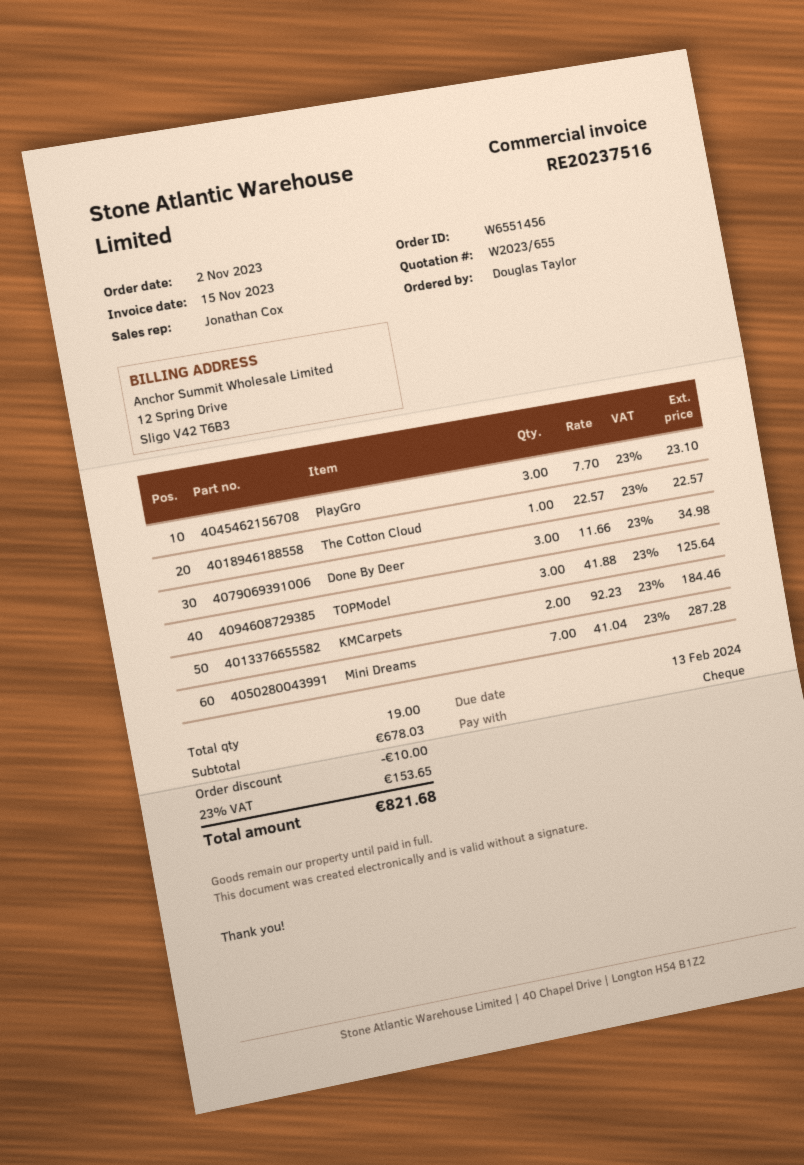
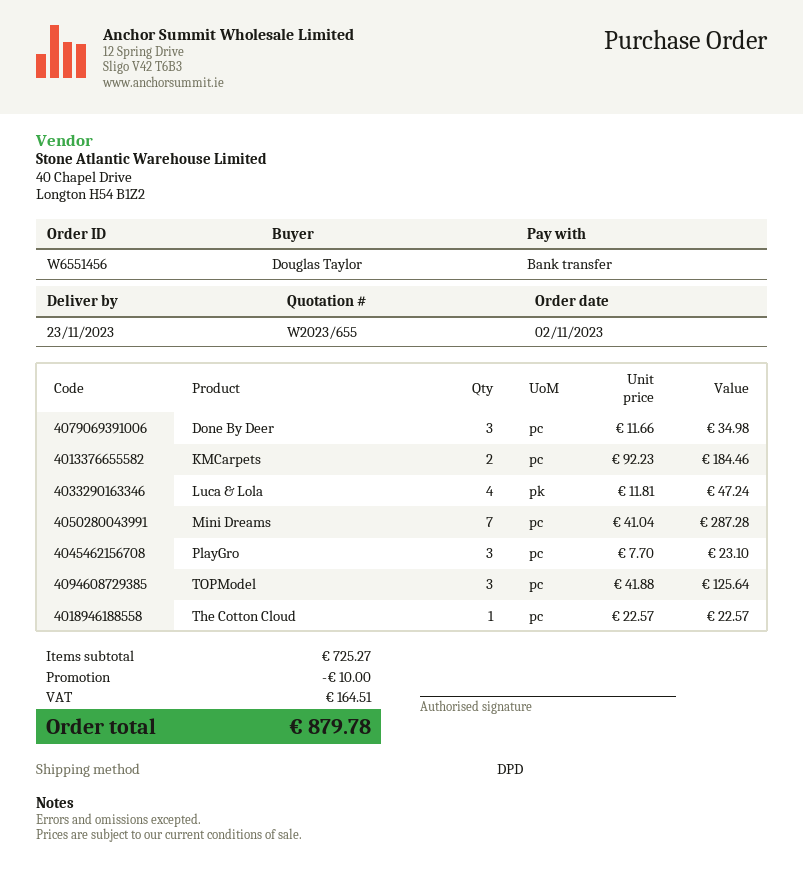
payment method: cheque -> bank transfer
Luca & Lola: none -> 4 x 11.81 = 47.24
subtotal: 678.03 -> 725.27
tax: 153.65 -> 164.51
total: 821.68 -> 879.78

